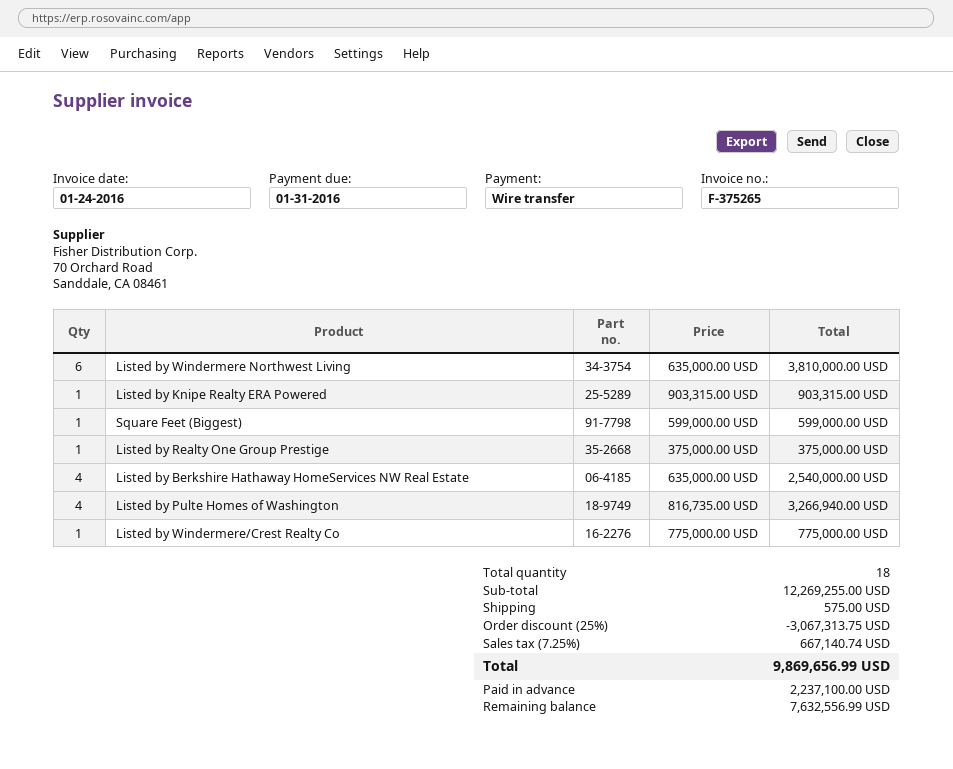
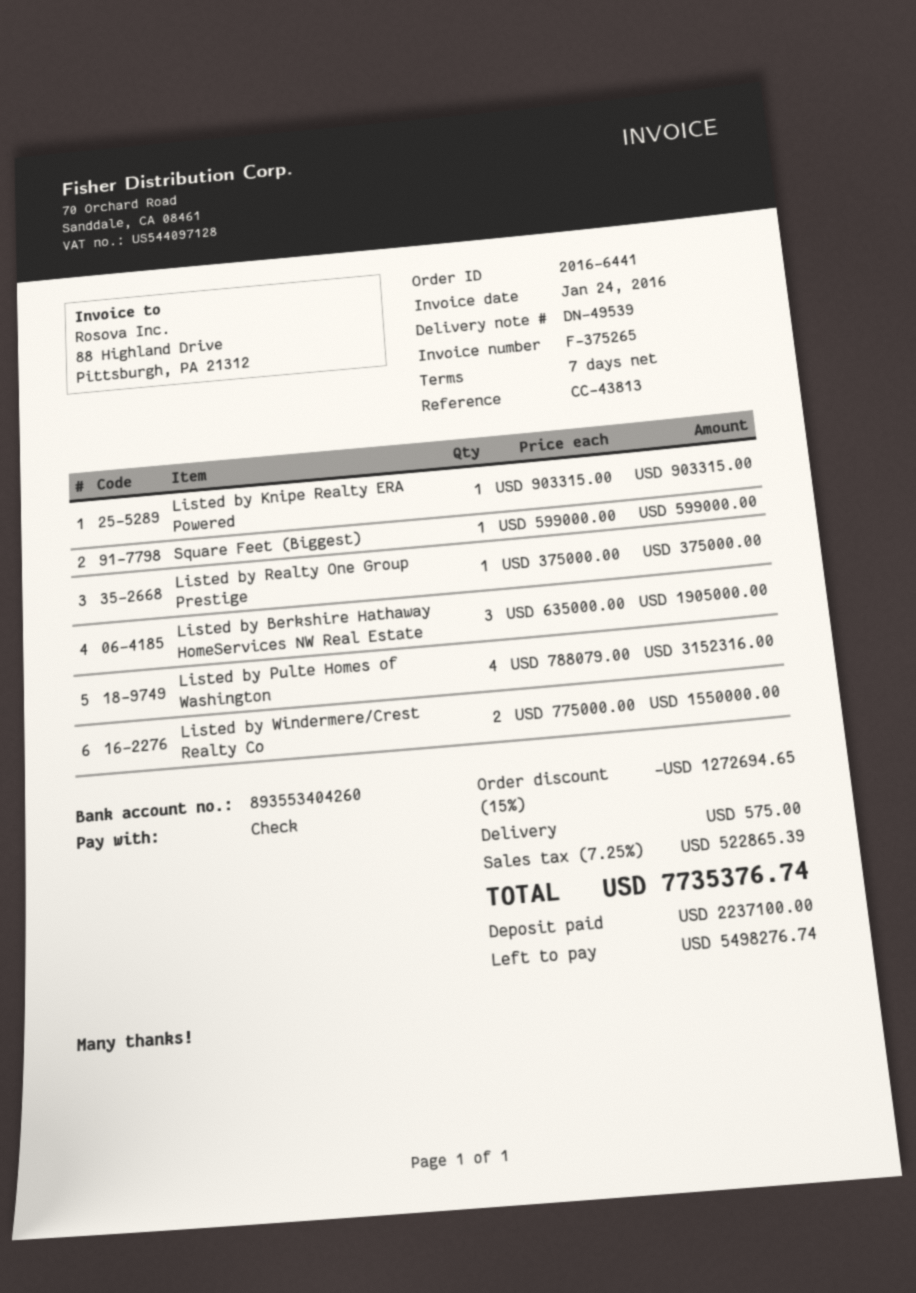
payment method: bank transfer -> cheque
Listed by Windermere Northwest Living: 6 x 635000.00 = 3810000.00 -> none
Listed by Berkshire Hathaway HomeServices NW Real Estate: 4 x 635000.00 = 2540000.00 -> 3 x 635000.00 = 1905000.00
Listed by Pulte Homes of Washington: 4 x 816735.00 = 3266940.00 -> 4 x 788079.00 = 3152316.00
Listed by Windermere/Crest Realty Co: 1 x 775000.00 = 775000.00 -> 2 x 775000.00 = 1550000.00
discount: 25% = 3067313.75 -> 15% = 1272694.65
tax: 7.25% = 667140.74 -> 7.25% = 522865.39
total: 9869656.99 -> 7735376.74
balance: 7632556.99 -> 5498276.74

